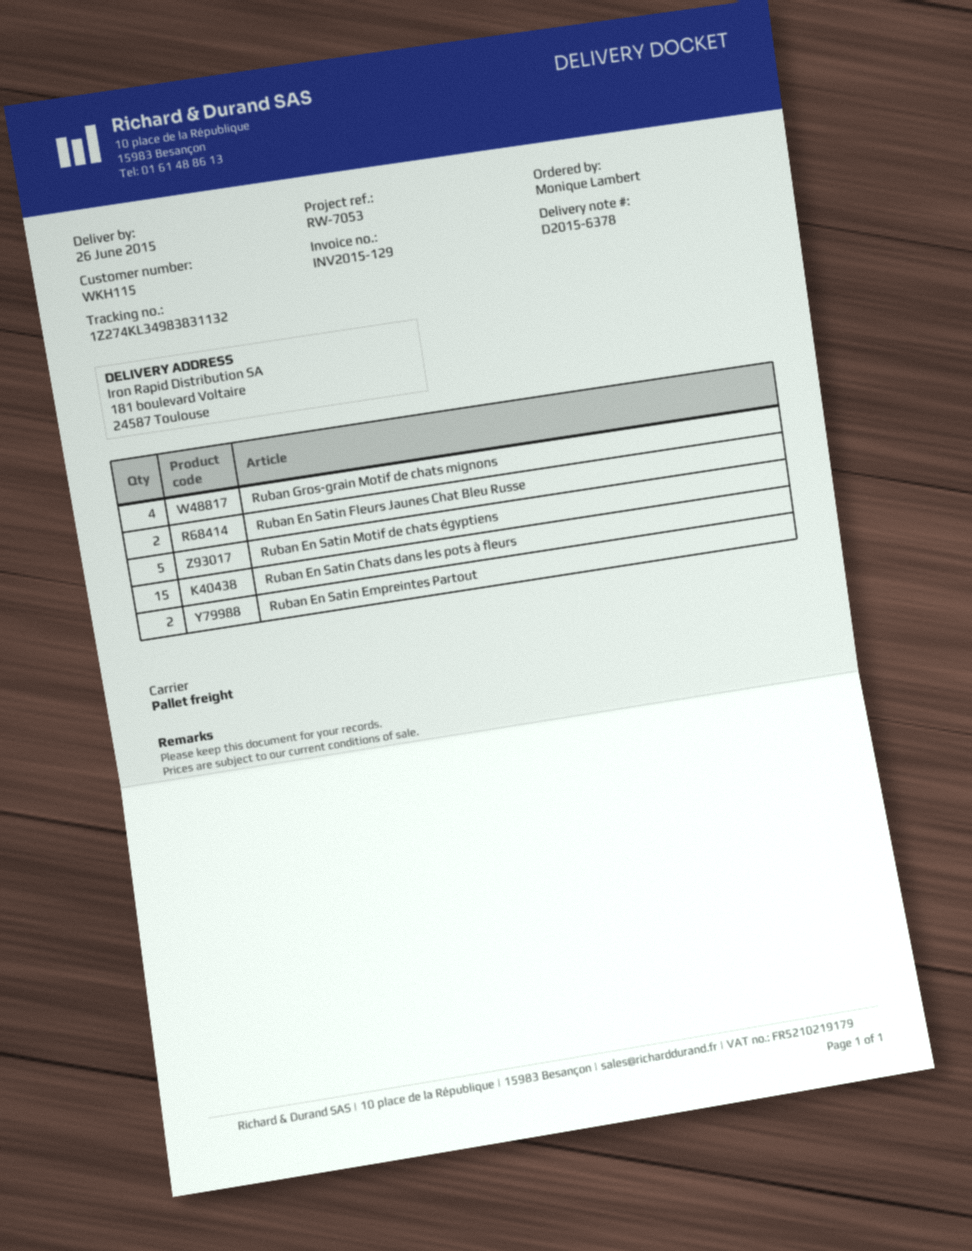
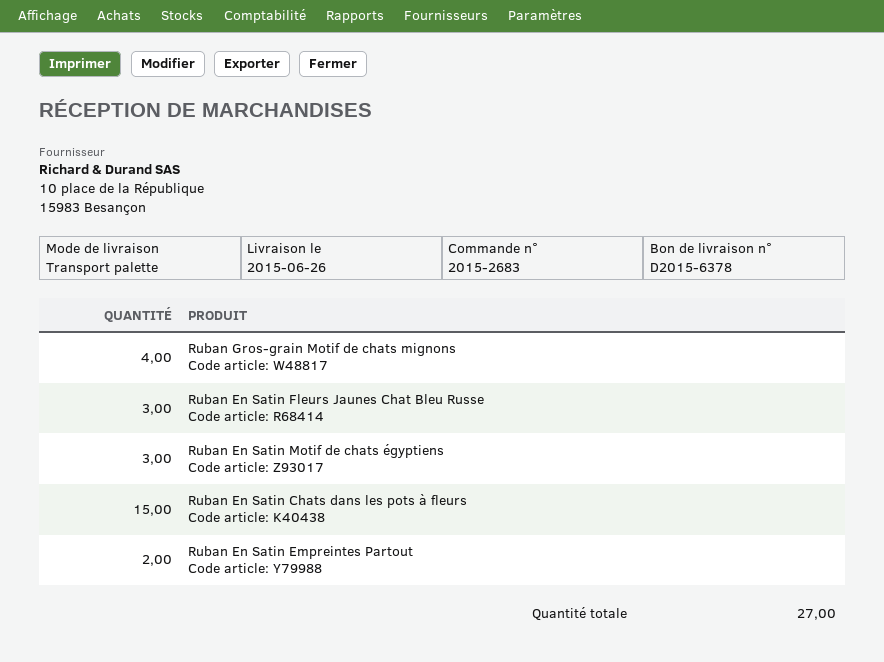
Ruban En Satin Fleurs Jaunes Chat Bleu Russe: 2 -> 3
Ruban En Satin Motif de chats égyptiens: 5 -> 3

